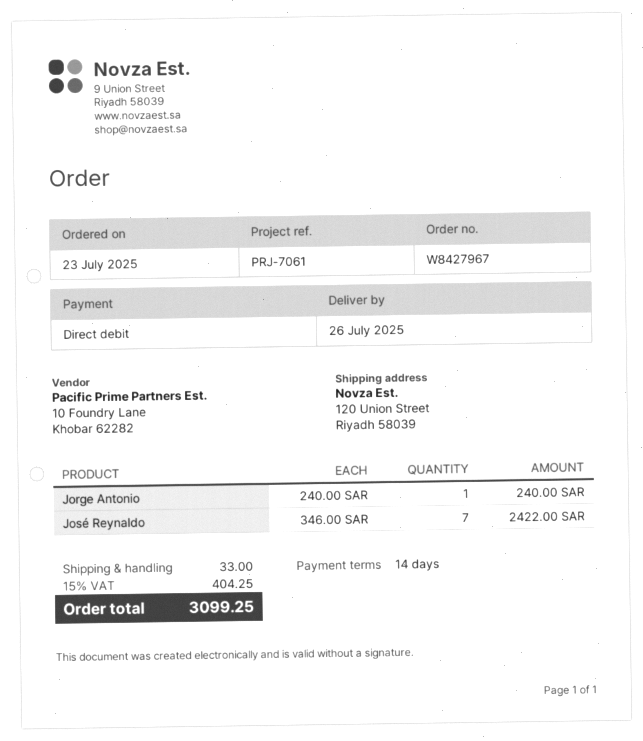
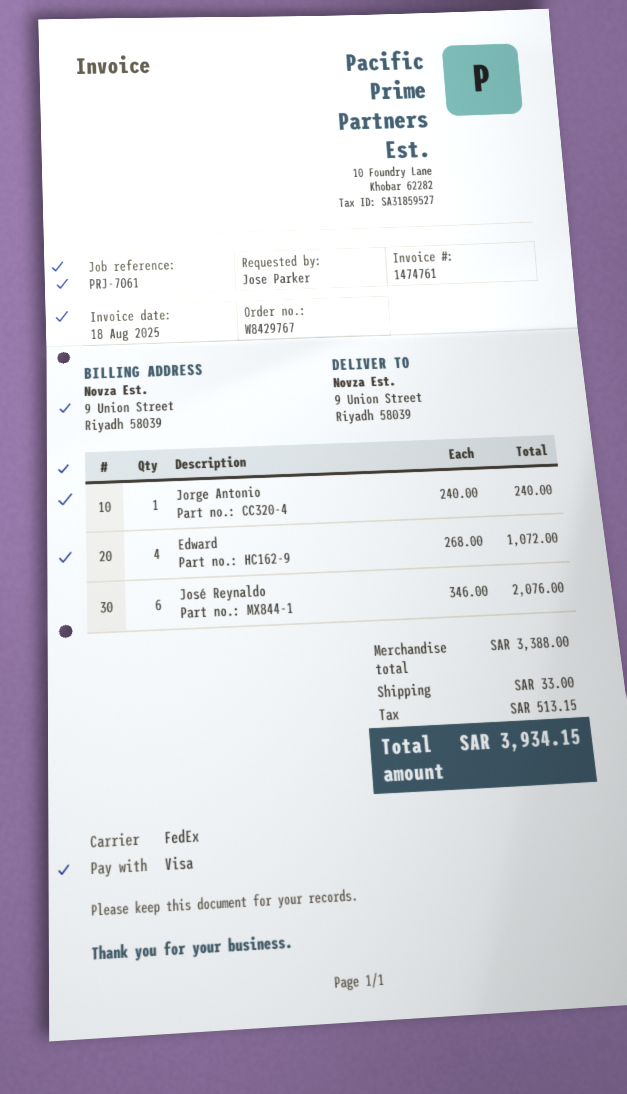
order number: W8427967 -> W8429767
payment method: direct debit -> Visa
ship to: 120 Union Street, Riyadh 58039 -> 9 Union Street, Riyadh 58039
José Reynaldo: 7 x 346.00 = 2422.00 -> 6 x 346.00 = 2076.00
Edward: none -> 4 x 268.00 = 1072.00
tax: 404.25 -> 513.15
total: 3099.25 -> 3934.15

